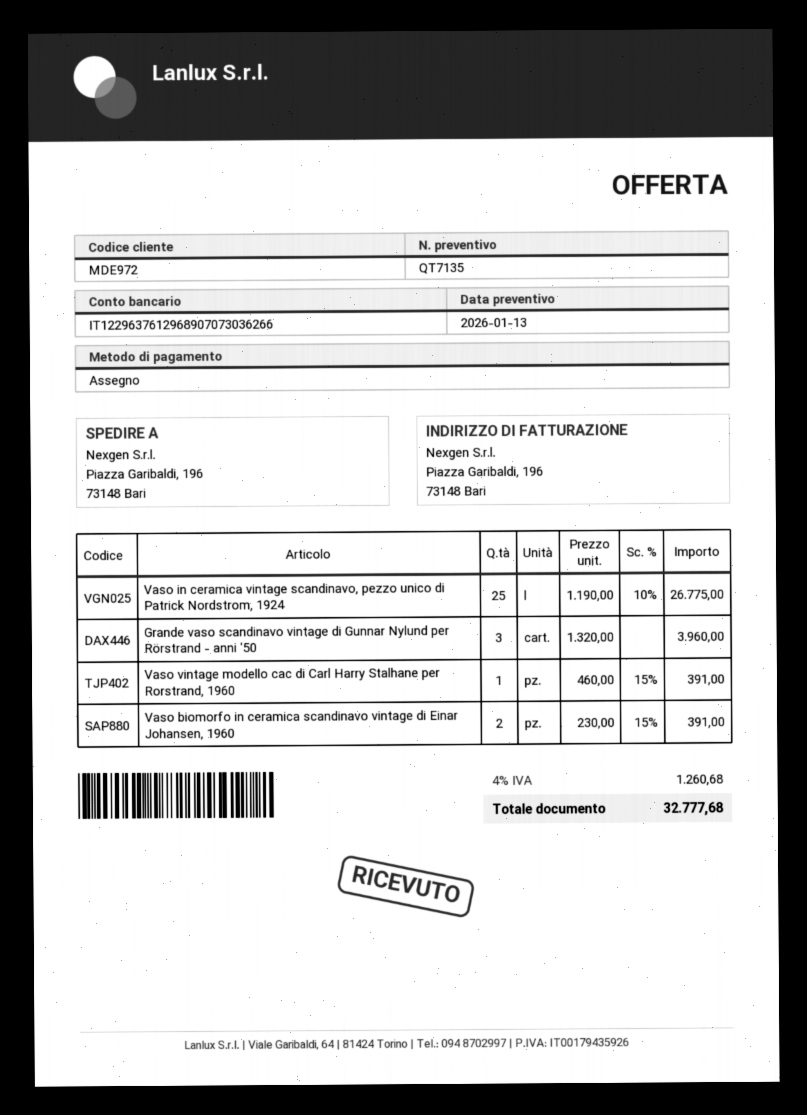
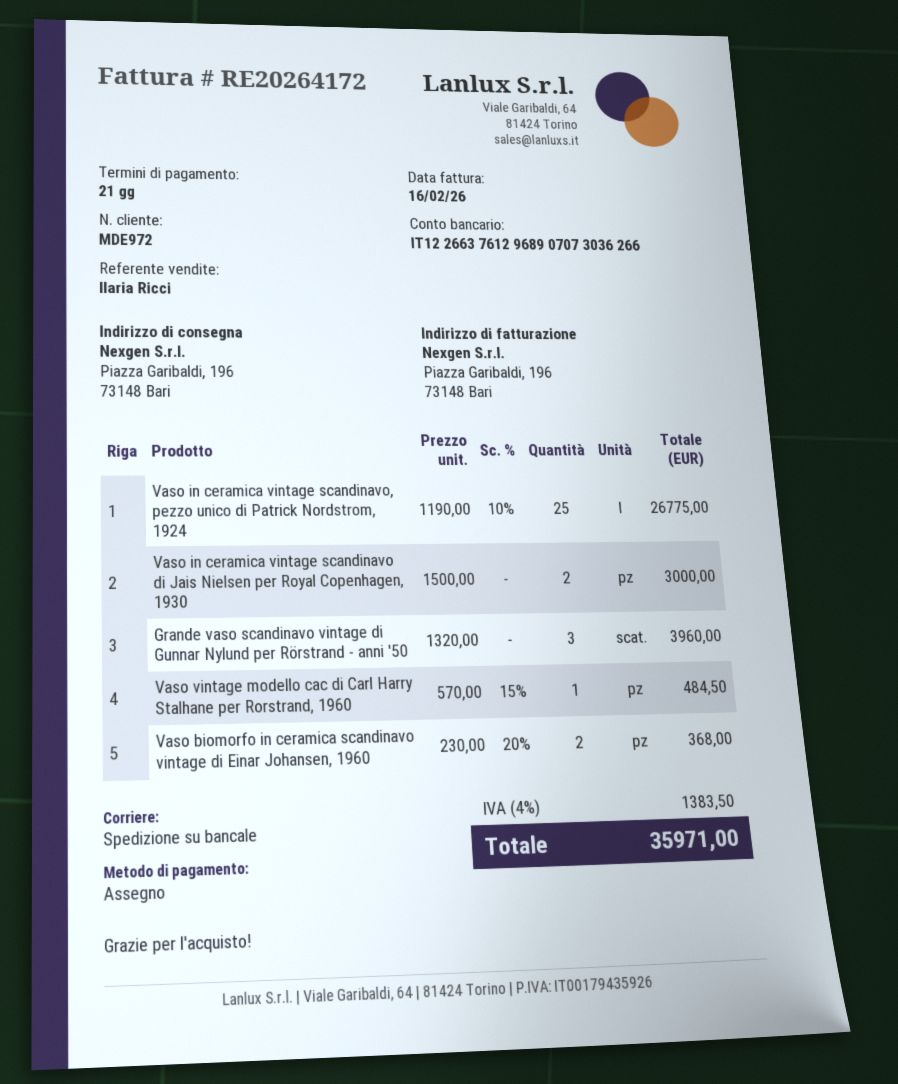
bank account: IT1229637612968907073036266 -> IT1226637612968907073036266
Vaso vintage modello cac di Carl Harry Stalhane per Rorstrand, 1960: 1 x 460.00 - 15% = 391.00 -> 1 x 570.00 - 15% = 484.50
Vaso biomorfo in ceramica scandinavo vintage di Einar Johansen, 1960: 2 x 230.00 - 15% = 391.00 -> 2 x 230.00 - 20% = 368.00
Vaso in ceramica vintage scandinavo di Jais Nielsen per Royal Copenhagen, 1930: none -> 2 x 1500.00 = 3000.00
tax: 4% = 1260.68 -> 4% = 1383.50
total: 32777.68 -> 35971.00

